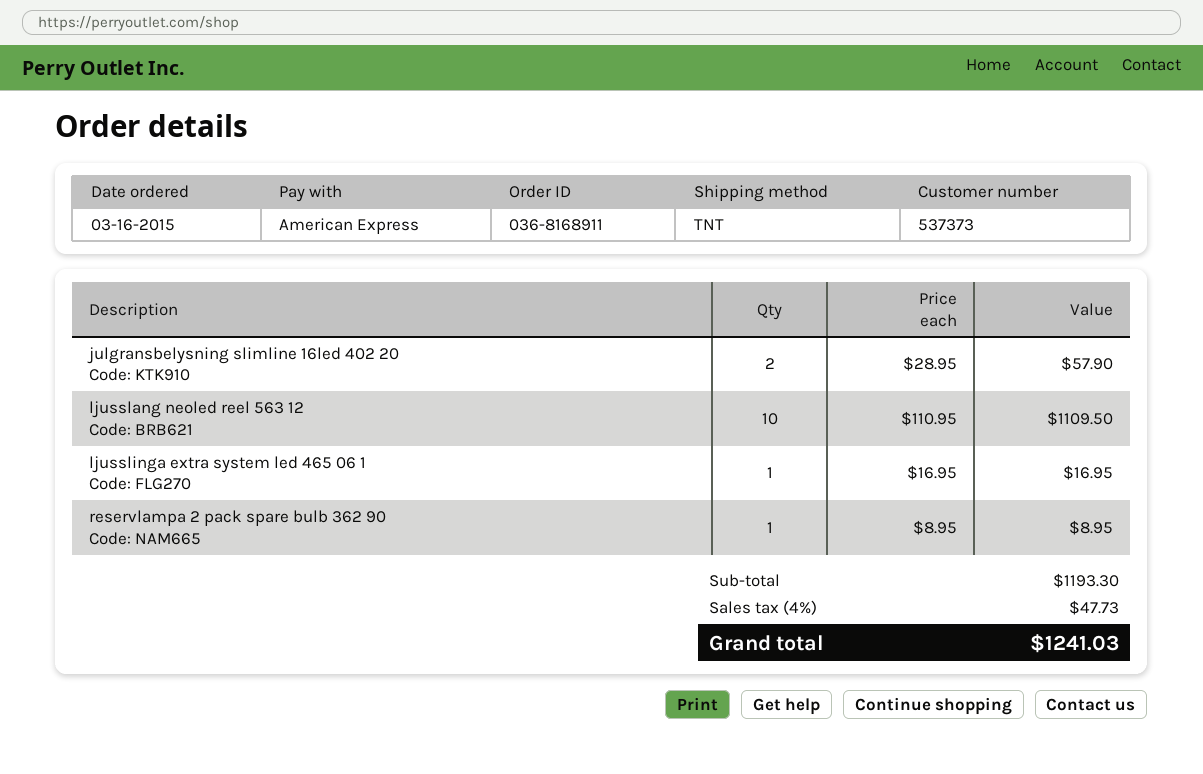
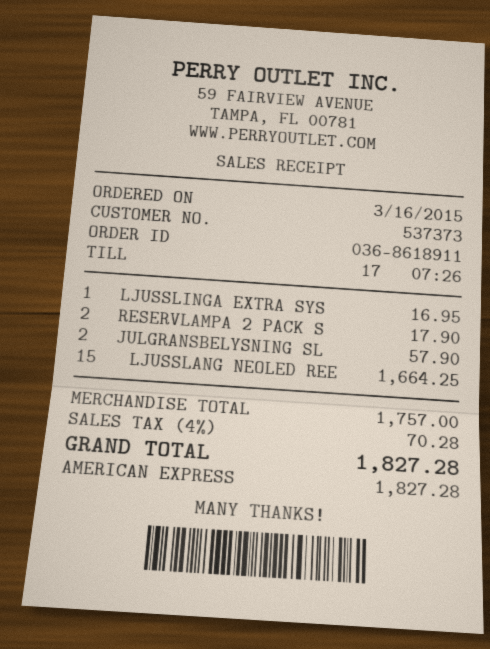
order number: 036-8168911 -> 036-8618911
ljusslang neoled reel 563 12: 10 for 1109.50 -> 15 for 1664.25
reservlampa 2 pack spare bulb 362 90: 1 for 8.95 -> 2 for 17.90
subtotal: 1193.30 -> 1757.00
tax: 4% = 47.73 -> 4% = 70.28
total: 1241.03 -> 1827.28

